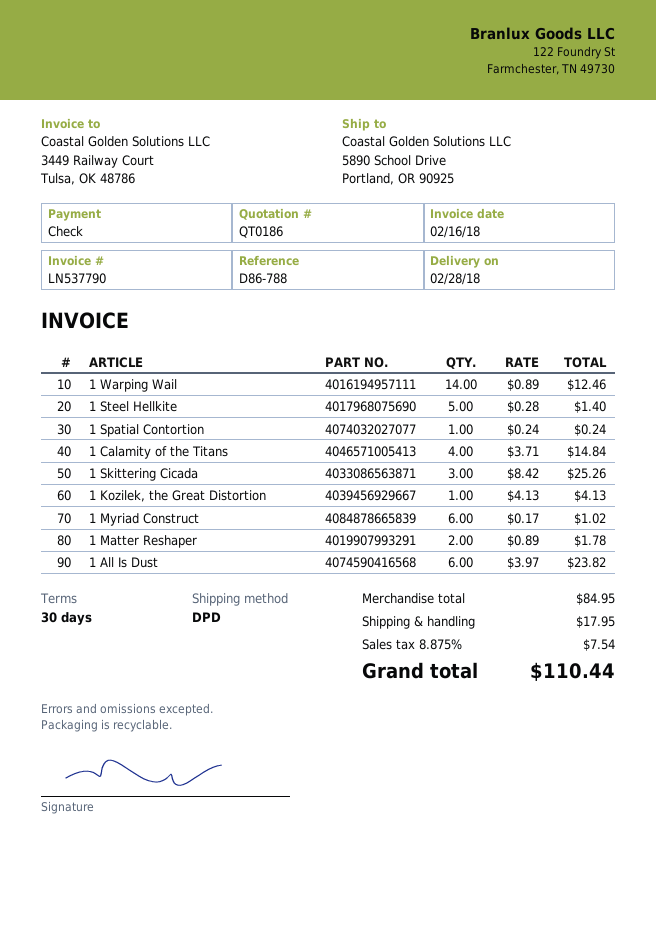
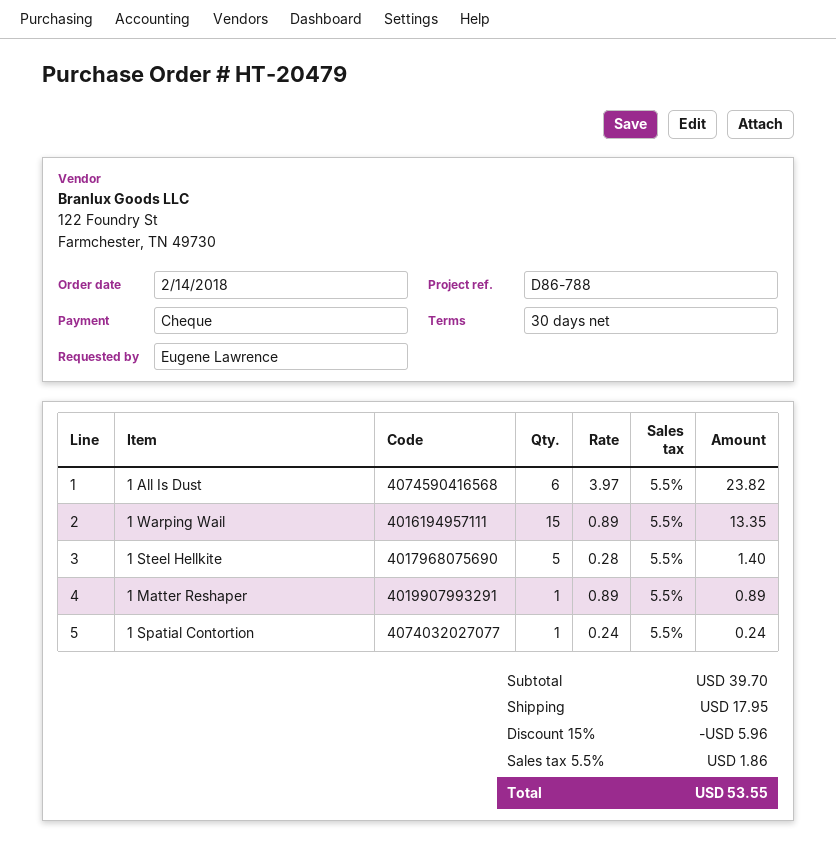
1 Warping Wail: 14 x 0.89 = 12.46 -> 15 x 0.89 = 13.35
1 Calamity of the Titans: 4 x 3.71 = 14.84 -> none
1 Skittering Cicada: 3 x 8.42 = 25.26 -> none
1 Kozilek, the Great Distortion: 1 x 4.13 = 4.13 -> none
1 Myriad Construct: 6 x 0.17 = 1.02 -> none
1 Matter Reshaper: 2 x 0.89 = 1.78 -> 1 x 0.89 = 0.89
subtotal: 84.95 -> 39.70
discount: none -> 15% = 5.96
tax: 8.875% = 7.54 -> 5.5% = 1.86
total: 110.44 -> 53.55

